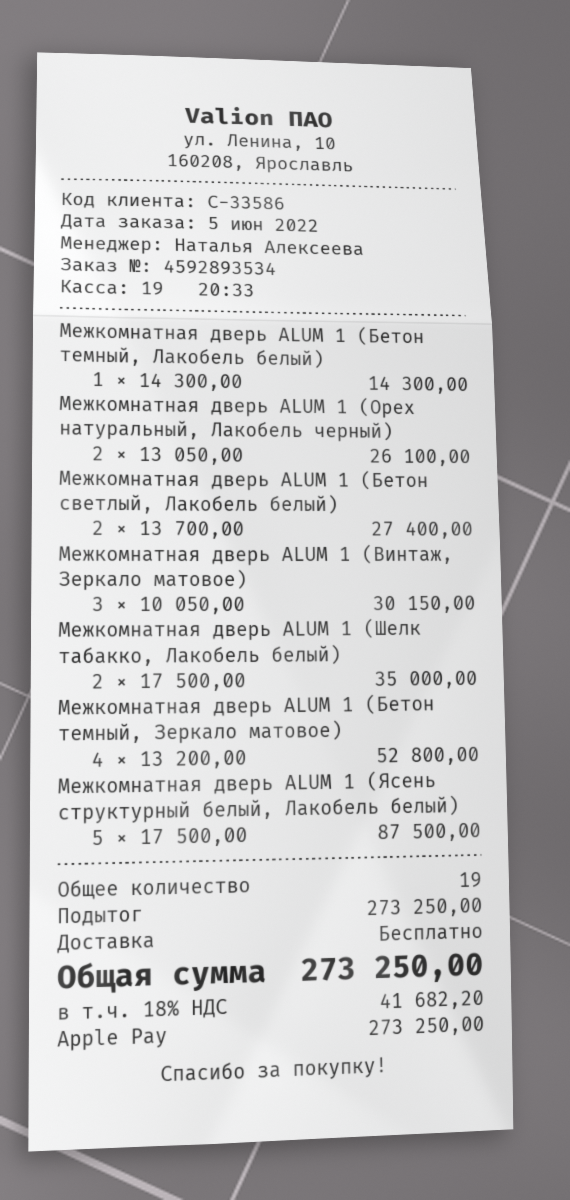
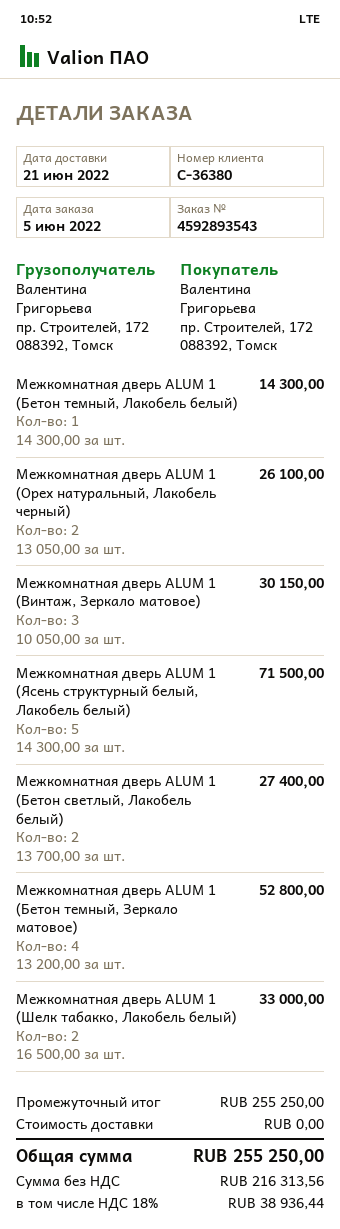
order number: 4592893534 -> 4592893543
customer number: C-33586 -> C-36380
Межкомнатная дверь ALUM 1 (Шелк табакко, Лакобель белый): 2 x 17500.00 = 35000.00 -> 2 x 16500.00 = 33000.00
Межкомнатная дверь ALUM 1 (Ясень структурный белый, Лакобель белый): 5 x 17500.00 = 87500.00 -> 5 x 14300.00 = 71500.00
subtotal: 273250.00 -> 255250.00
tax: 18% = 41682.20 -> 18% = 38936.44
total: 273250.00 -> 255250.00

